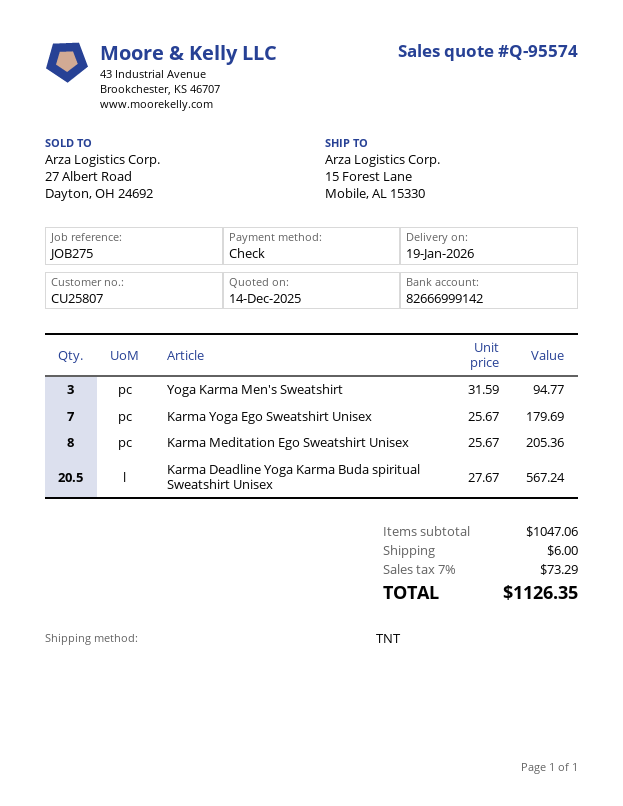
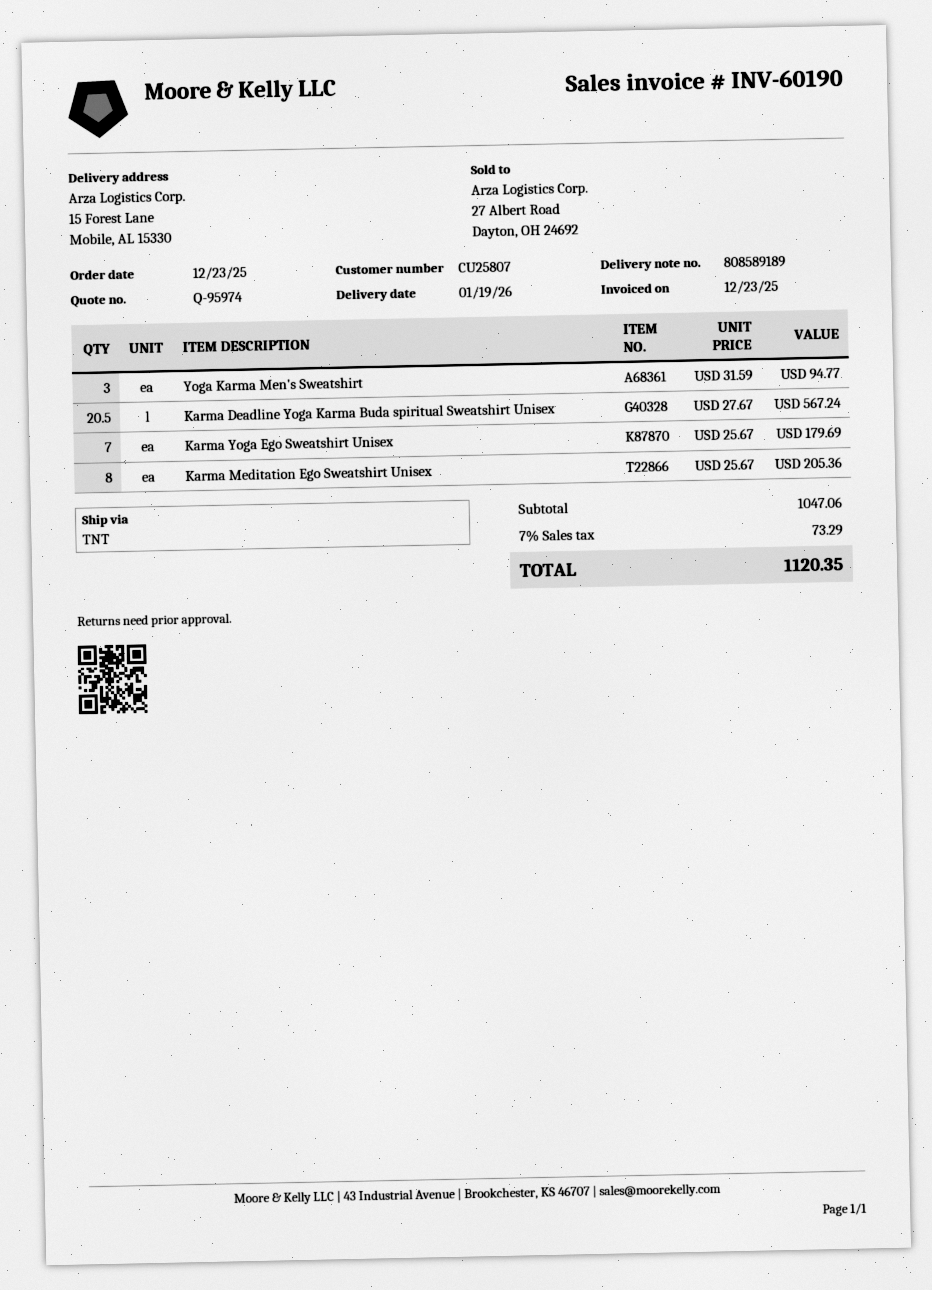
quote number: Q-95574 -> Q-95974
shipping: 6.00 -> none
total: 1126.35 -> 1120.35

